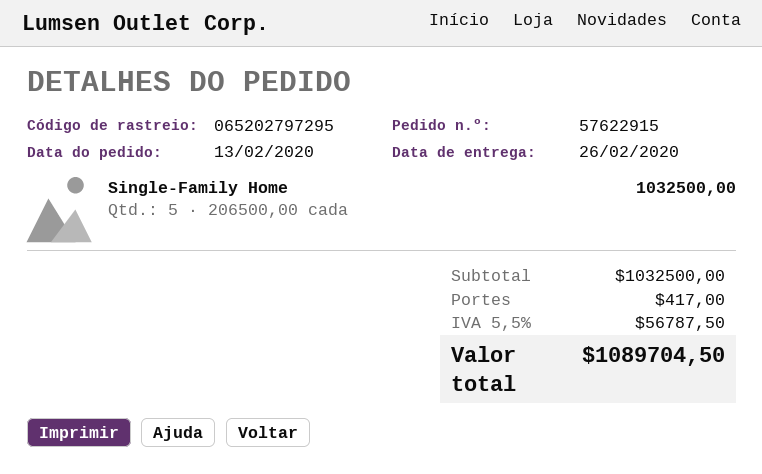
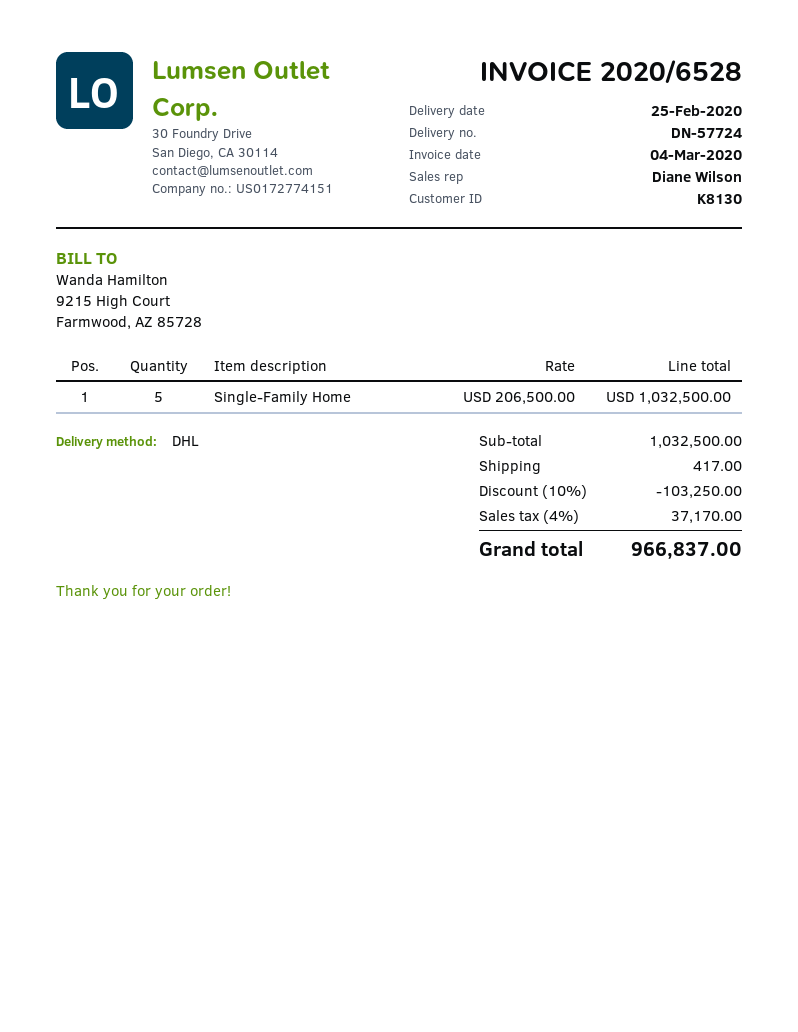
delivery date: 2020-02-26 -> 2020-02-25
discount: none -> 10% = 103250.00
tax: 5.5% = 56787.50 -> 4% = 37170.00
total: 1089704.50 -> 966837.00

